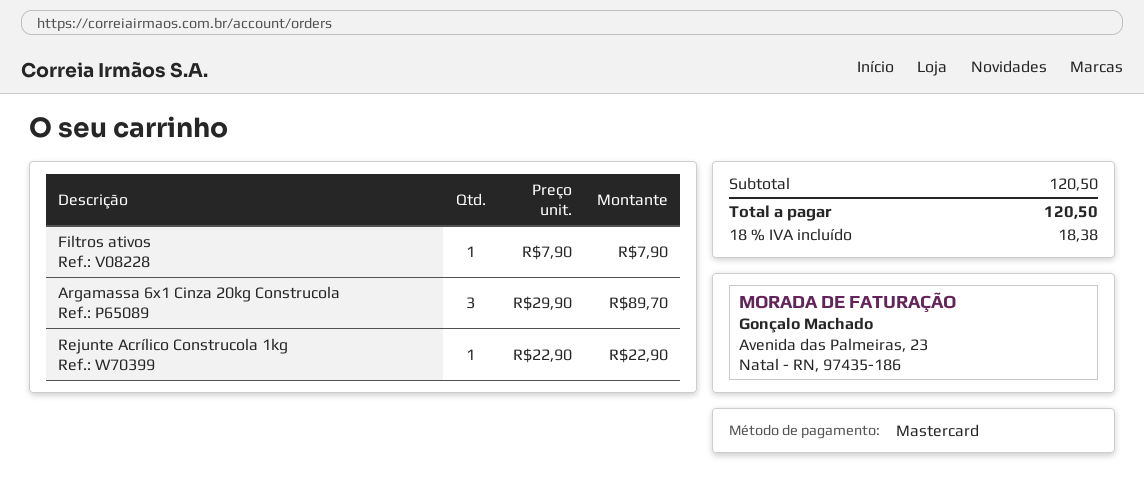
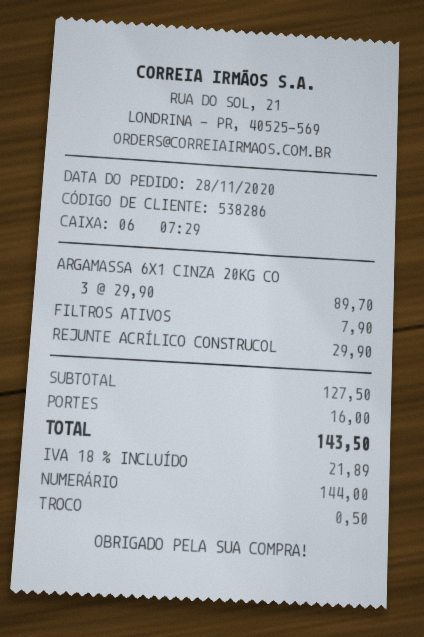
payment method: Mastercard -> cash
Rejunte Acrílico Construcola 1kg: 1 x 22.90 = 22.90 -> 1 x 29.90 = 29.90
subtotal: 120.50 -> 127.50
shipping: none -> 16.00
tax: 18% = 18.38 -> 18% = 21.89
total: 120.50 -> 143.50

